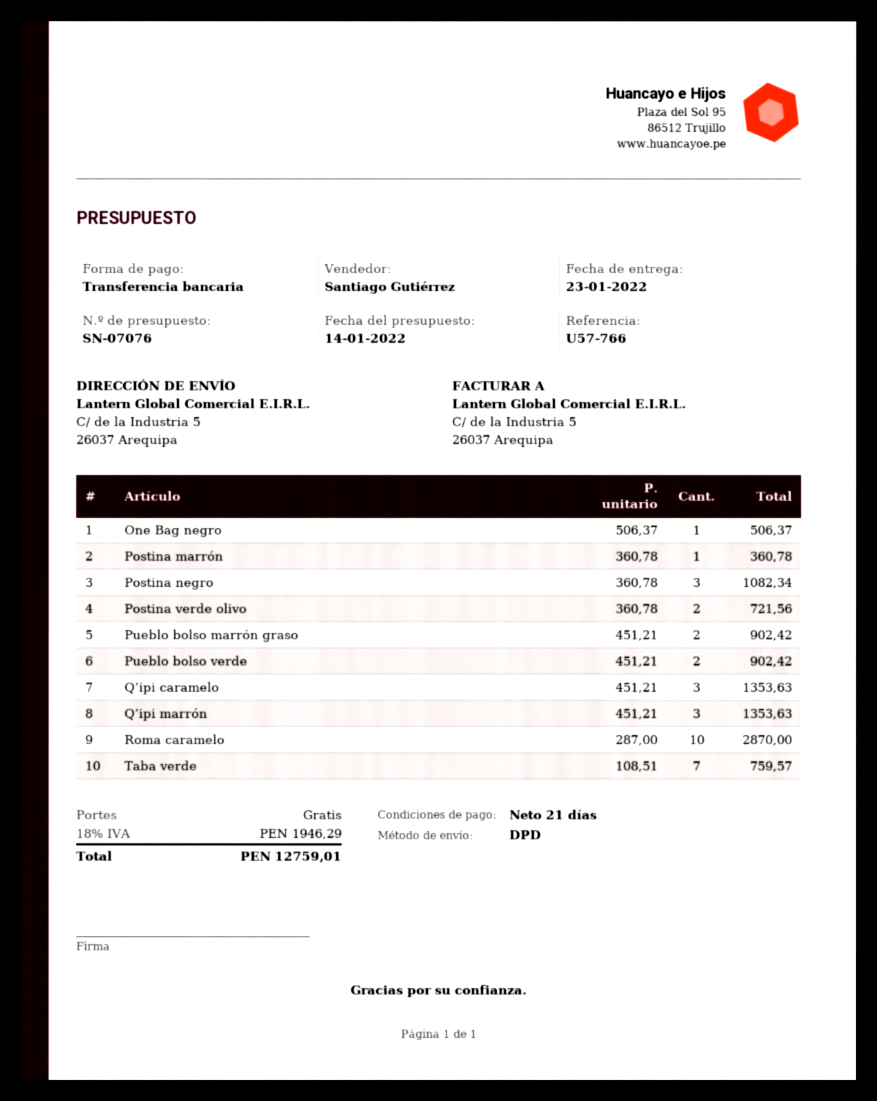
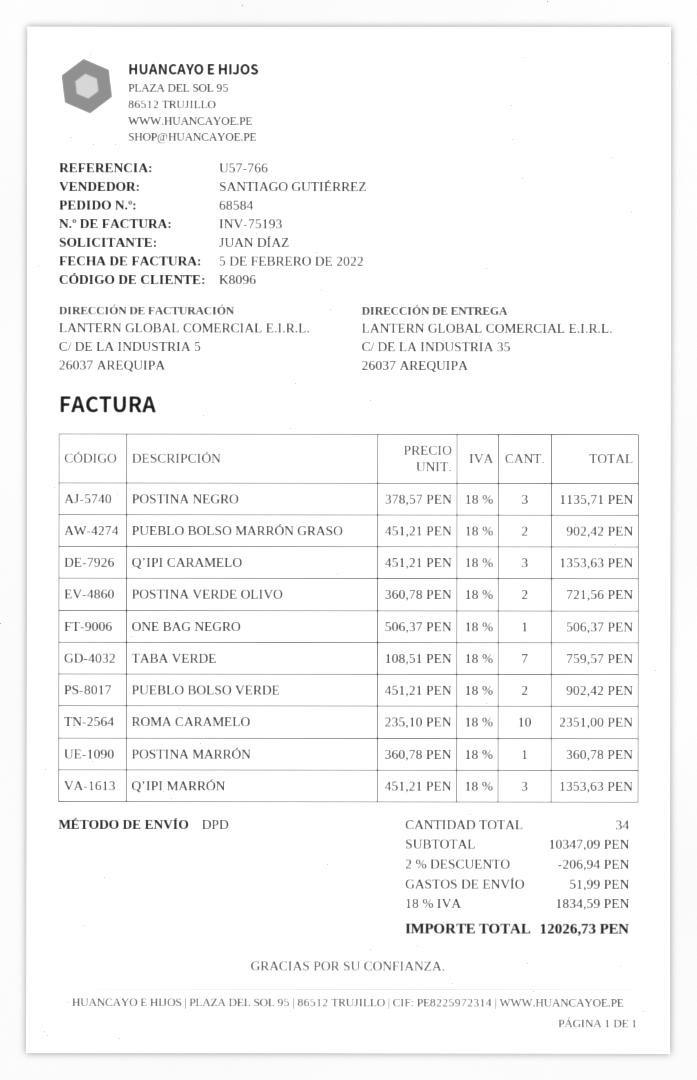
ship to: C/ de la Industria 5, 26037 Arequipa -> C/ DE LA INDUSTRIA 35, 26037 AREQUIPA
Postina negro: 3 x 360.78 = 1082.34 -> 3 x 378.57 = 1135.71
Roma caramelo: 10 x 287.00 = 2870.00 -> 10 x 235.10 = 2351.00
discount: none -> 2% = 206.94
shipping: 0.00 -> 51.99
tax: 18% = 1946.29 -> 18% = 1834.59
total: 12759.01 -> 12026.73

